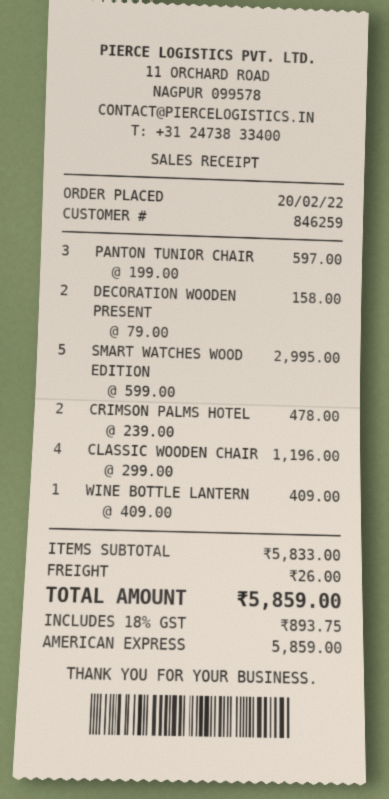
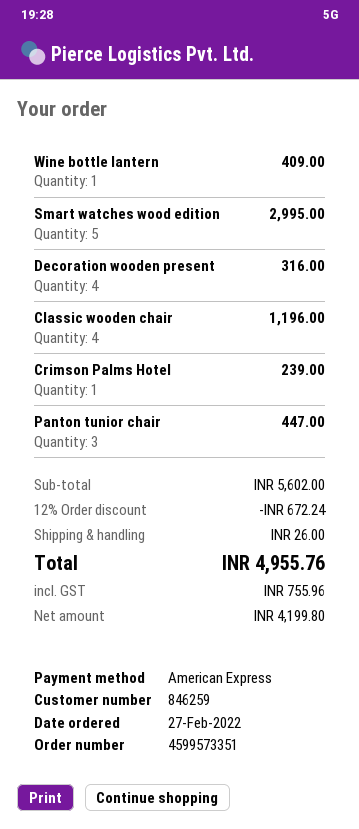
order date: 2022-02-20 -> 2022-02-27
PANTON TUNIOR CHAIR: 3 for 597.00 -> 3 for 447.00
DECORATION WOODEN PRESENT: 2 for 158.00 -> 4 for 316.00
CRIMSON PALMS HOTEL: 2 for 478.00 -> 1 for 239.00
subtotal: 5833.00 -> 5602.00
discount: none -> 12% = 672.24
tax: 893.75 -> 755.96
total: 5859.00 -> 4955.76

